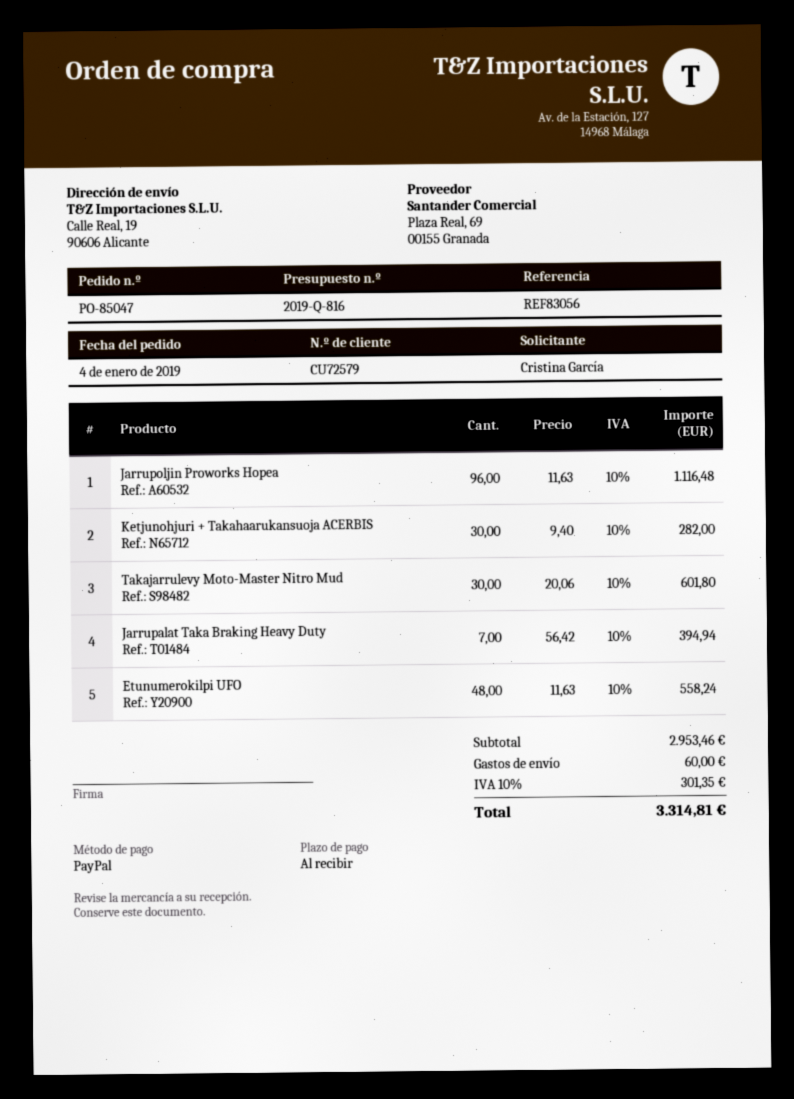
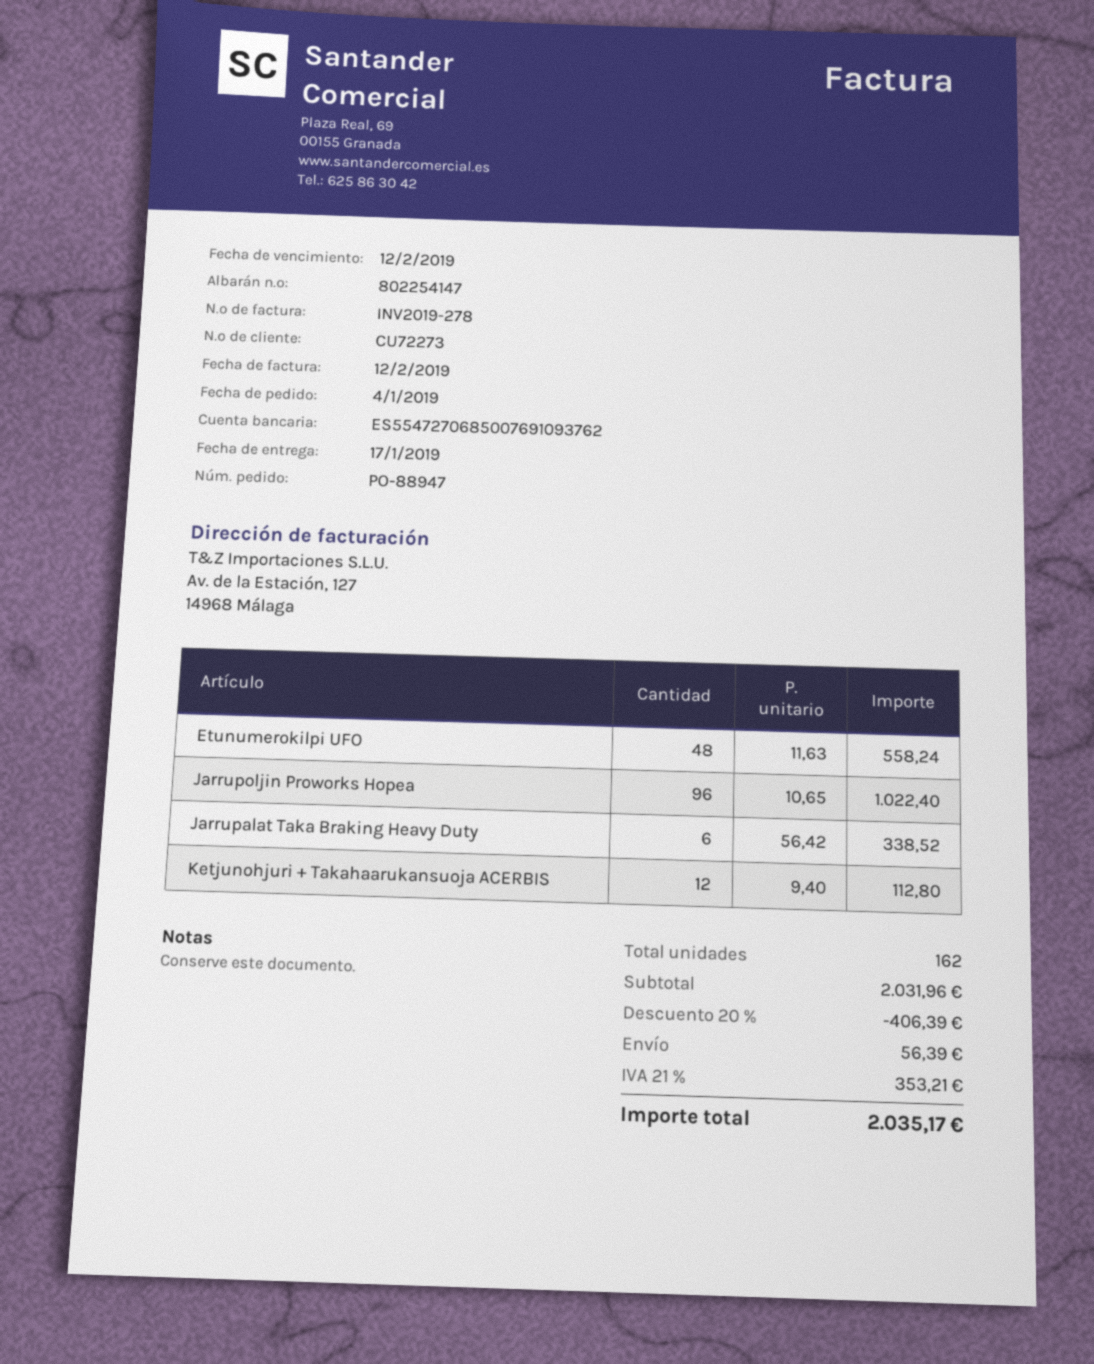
order number: PO-85047 -> PO-88947
customer number: CU72579 -> CU72273
Jarrupoljin Proworks Hopea: 96 x 11.63 = 1116.48 -> 96 x 10.65 = 1022.40
Ketjunohjuri + Takahaarukansuoja ACERBIS: 30 x 9.40 = 282.00 -> 12 x 9.40 = 112.80
Takajarrulevy Moto-Master Nitro Mud: 30 x 20.06 = 601.80 -> none
Jarrupalat Taka Braking Heavy Duty: 7 x 56.42 = 394.94 -> 6 x 56.42 = 338.52
subtotal: 2953.46 -> 2031.96
discount: none -> 20% = 406.39
shipping: 60.00 -> 56.39
tax: 10% = 301.35 -> 21% = 353.21
total: 3314.81 -> 2035.17

